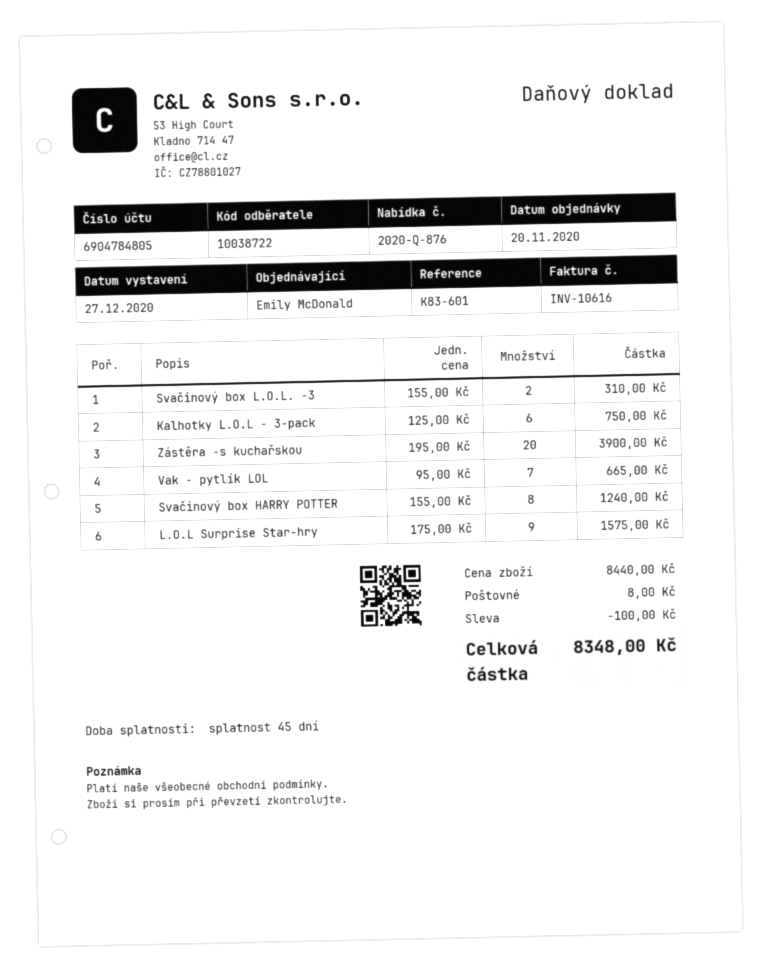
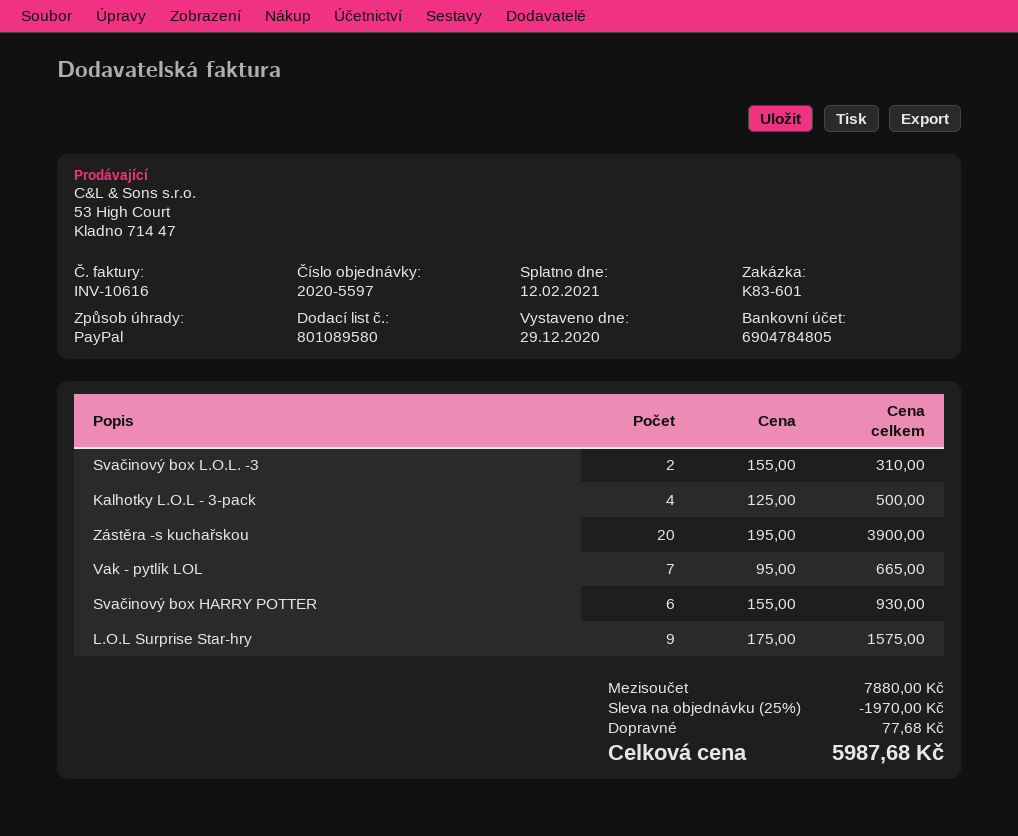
invoice date: 2020-12-27 -> 2020-12-29
Kalhotky L.O.L - 3-pack: 6 x 125.00 = 750.00 -> 4 x 125.00 = 500.00
Svačinový box HARRY POTTER: 8 x 155.00 = 1240.00 -> 6 x 155.00 = 930.00
subtotal: 8440.00 -> 7880.00
discount: 100.00 -> 1970.00
shipping: 8.00 -> 77.68
total: 8348.00 -> 5987.68

